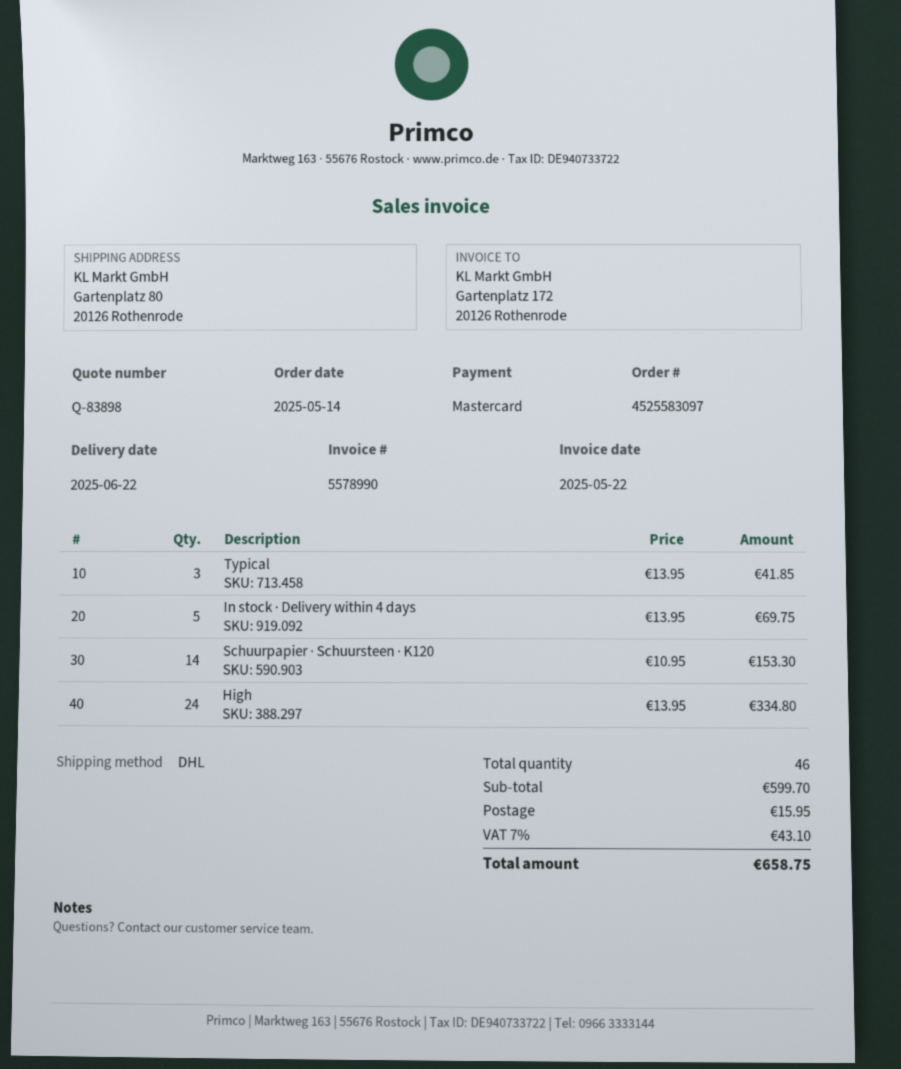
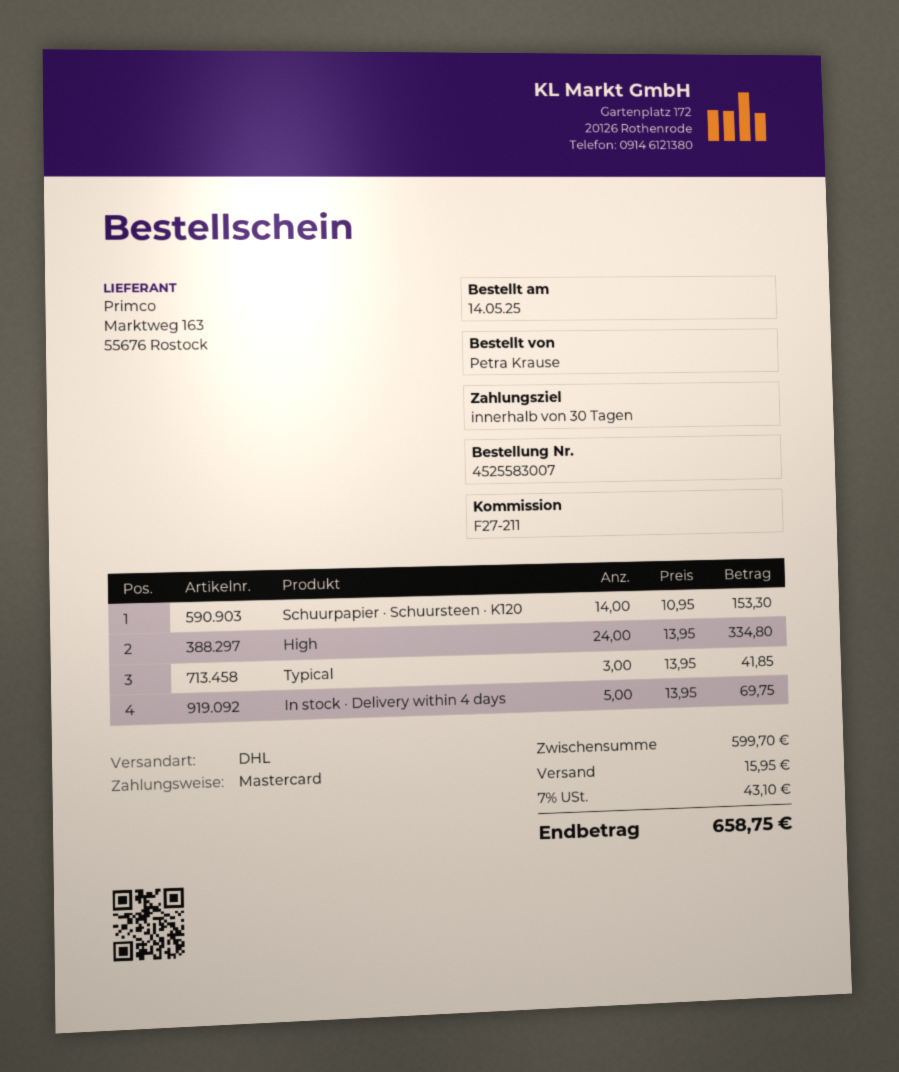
order number: 4525583097 -> 4525583007

